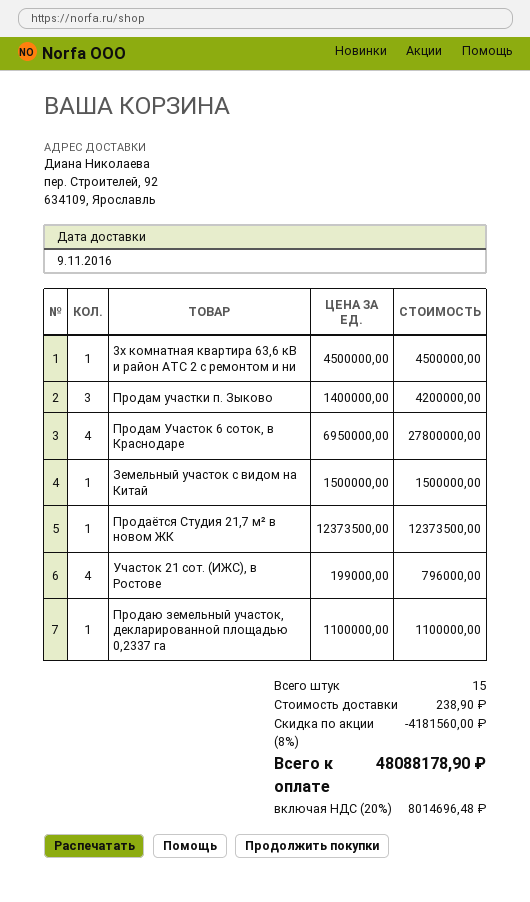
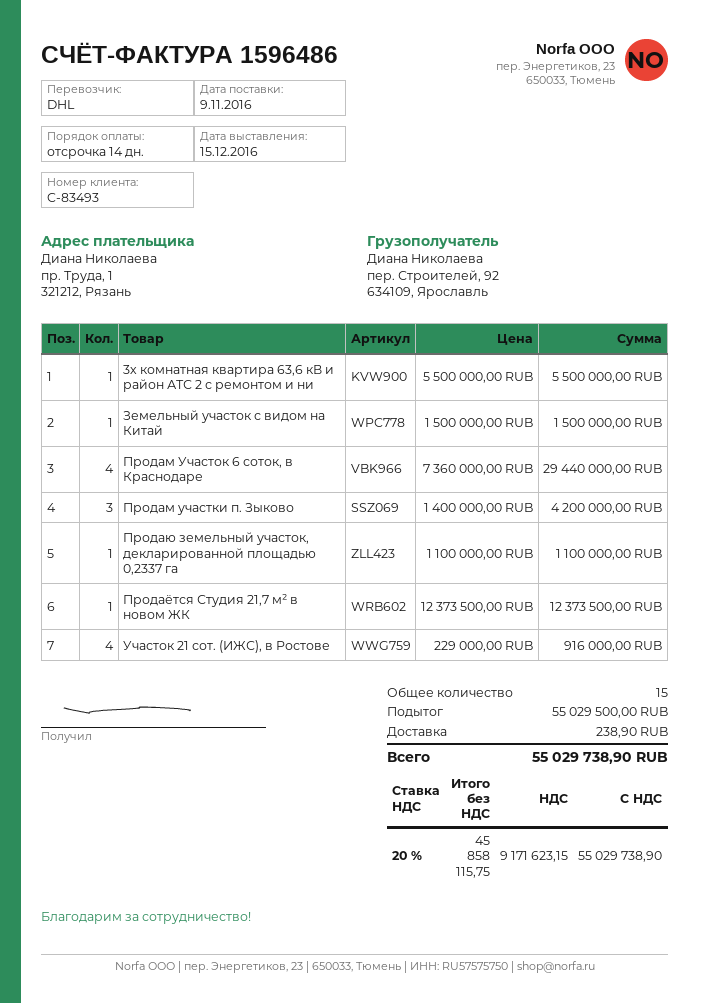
3х комнатная квартира 63,6 кВ и район АТС 2 с ремонтом и ни: 1 x 4500000.00 = 4500000.00 -> 1 x 5500000.00 = 5500000.00
Продам Участок 6 соток, в Краснодаре: 4 x 6950000.00 = 27800000.00 -> 4 x 7360000.00 = 29440000.00
Участок 21 сот. (ИЖС), в Ростове: 4 x 199000.00 = 796000.00 -> 4 x 229000.00 = 916000.00
discount: 8% = 4181560.00 -> none
tax: 20% = 8014696.48 -> 20% = 9171623.15
total: 48088178.90 -> 55029738.90

